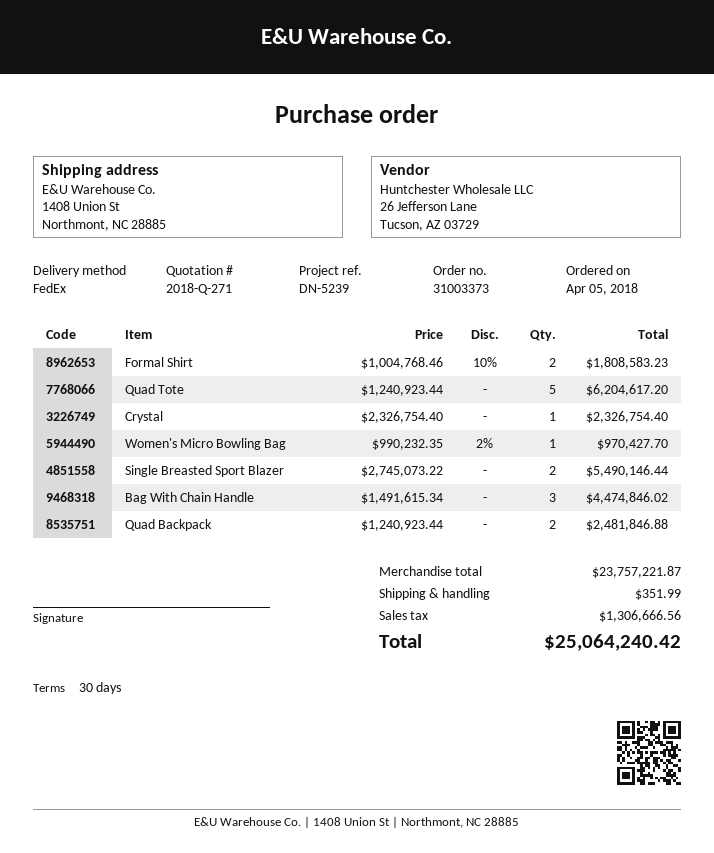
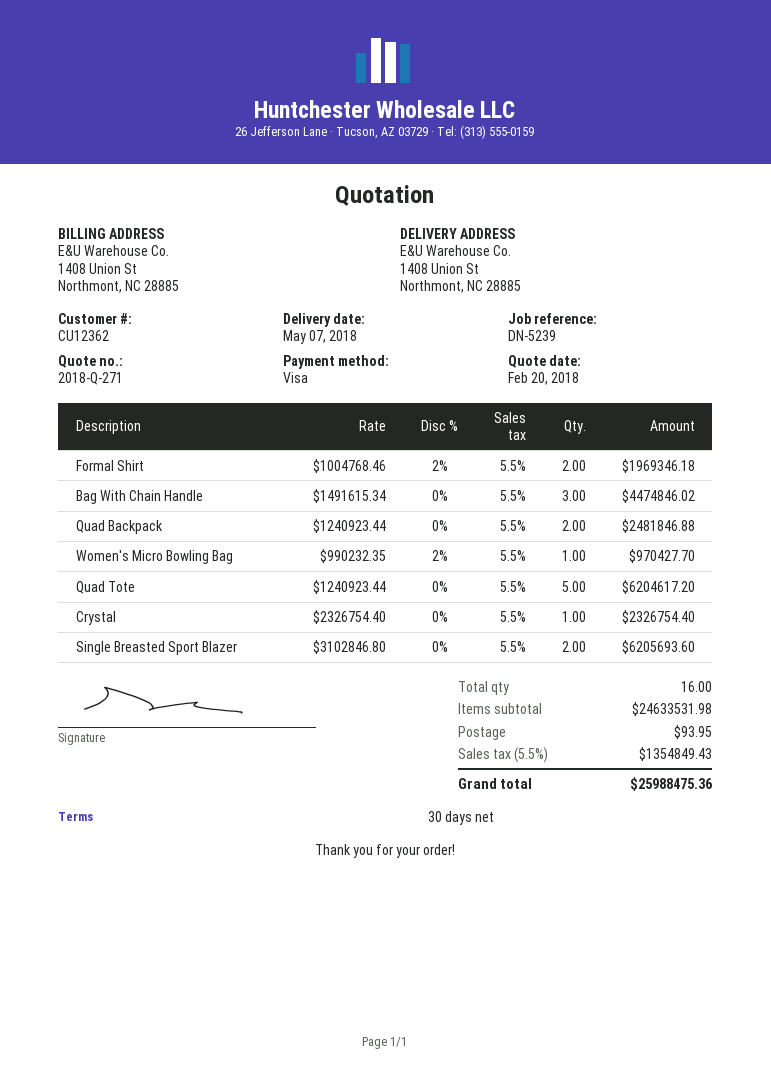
Formal Shirt: 2 x 1004768.46 - 10% = 1808583.23 -> 2 x 1004768.46 - 2% = 1969346.18
Single Breasted Sport Blazer: 2 x 2745073.22 = 5490146.44 -> 2 x 3102846.80 = 6205693.60
subtotal: 23757221.87 -> 24633531.98
shipping: 351.99 -> 93.95
tax: 1306666.56 -> 1354849.43
total: 25064240.42 -> 25988475.36

